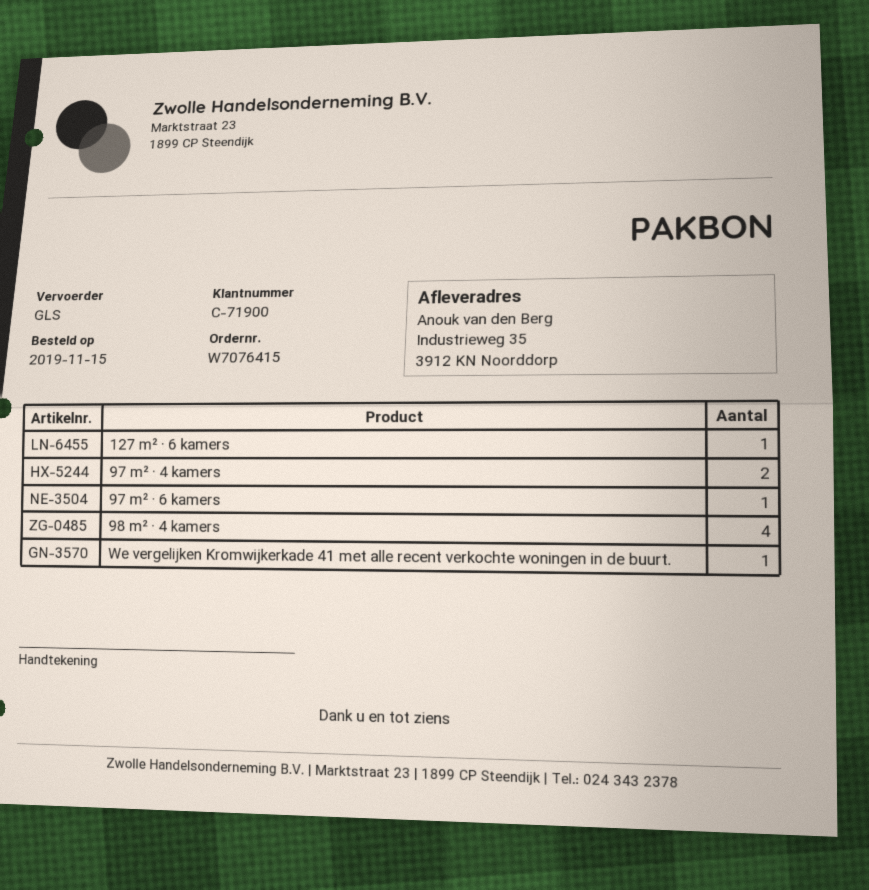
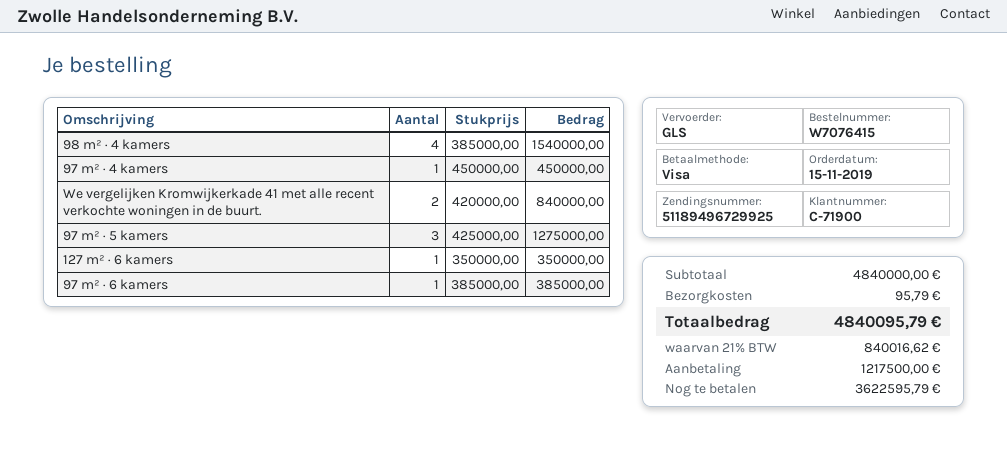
97 m² · 4 kamers: 2 -> 1
We vergelijken Kromwijkerkade 41 met alle recent verkochte woningen in de buurt.: 1 -> 2
97 m² · 5 kamers: none -> 3

